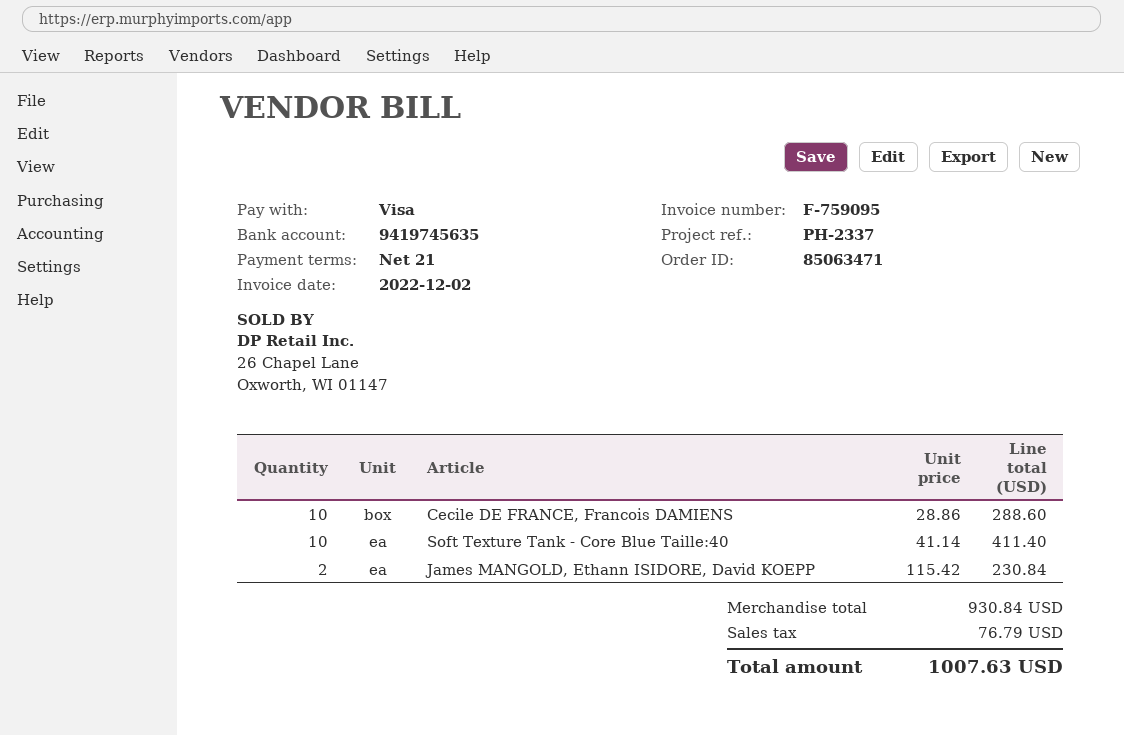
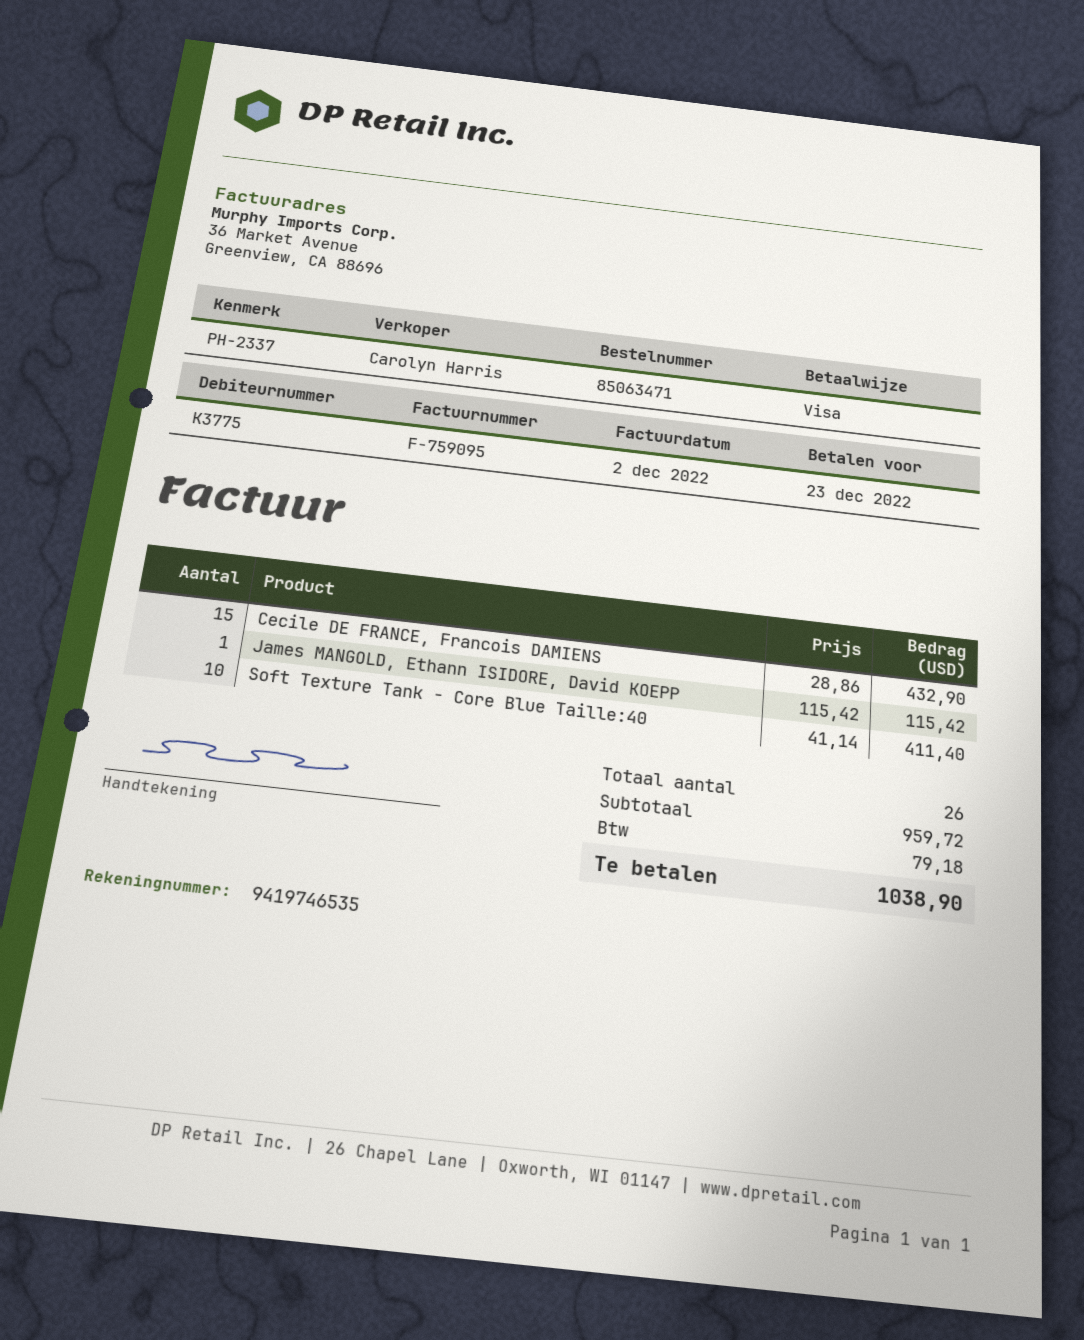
bank account: 9419745635 -> 9419746535
Cecile DE FRANCE, Francois DAMIENS: 10 x 28.86 = 288.60 -> 15 x 28.86 = 432.90
James MANGOLD, Ethann ISIDORE, David KOEPP: 2 x 115.42 = 230.84 -> 1 x 115.42 = 115.42
subtotal: 930.84 -> 959.72
tax: 76.79 -> 79.18
total: 1007.63 -> 1038.90

